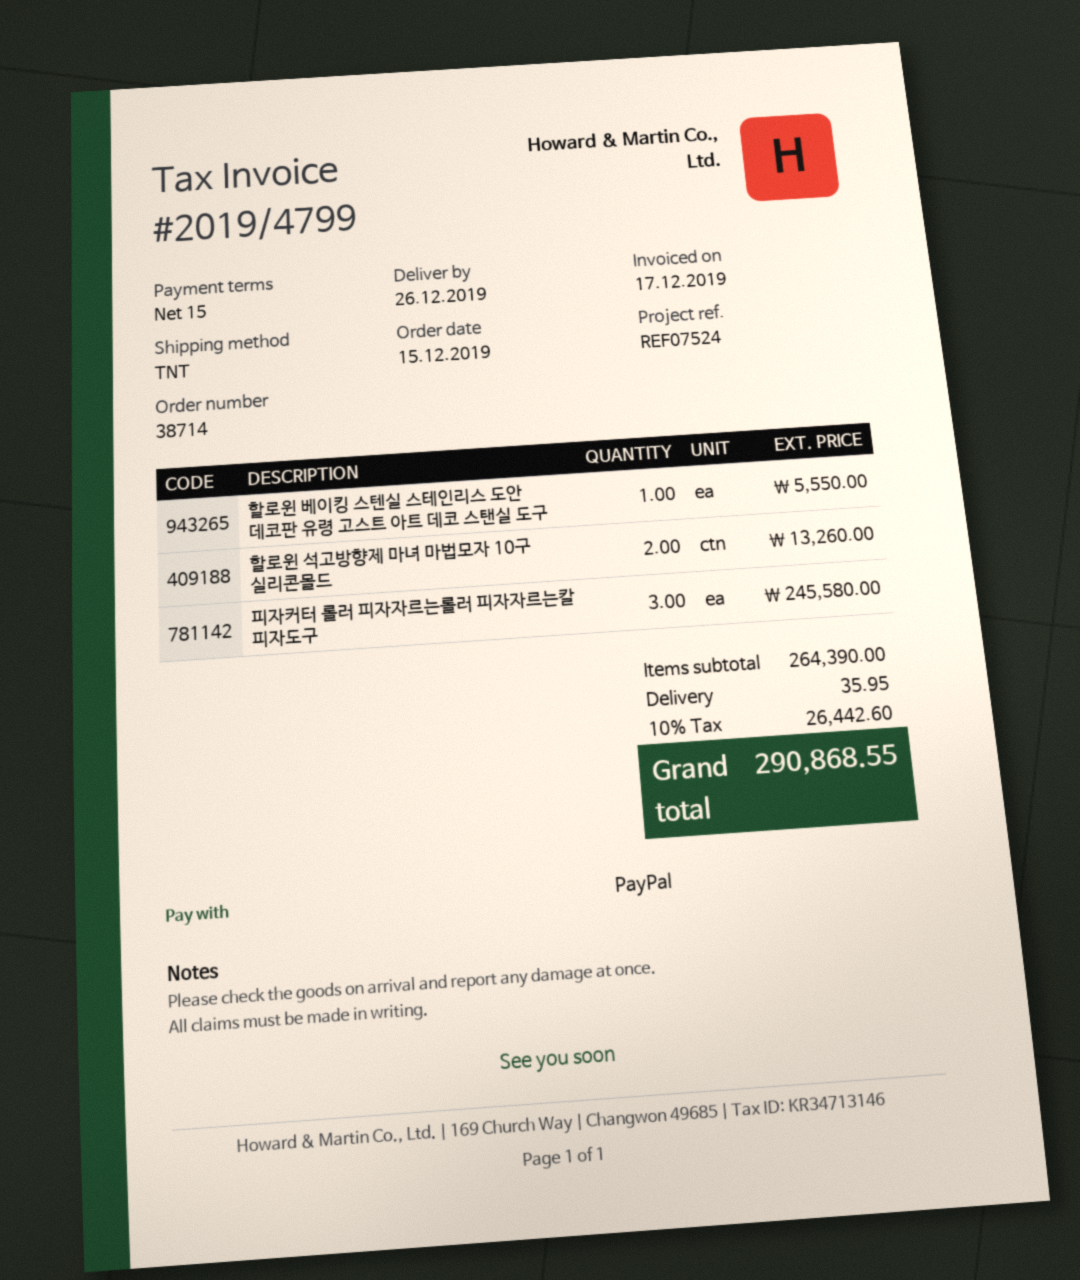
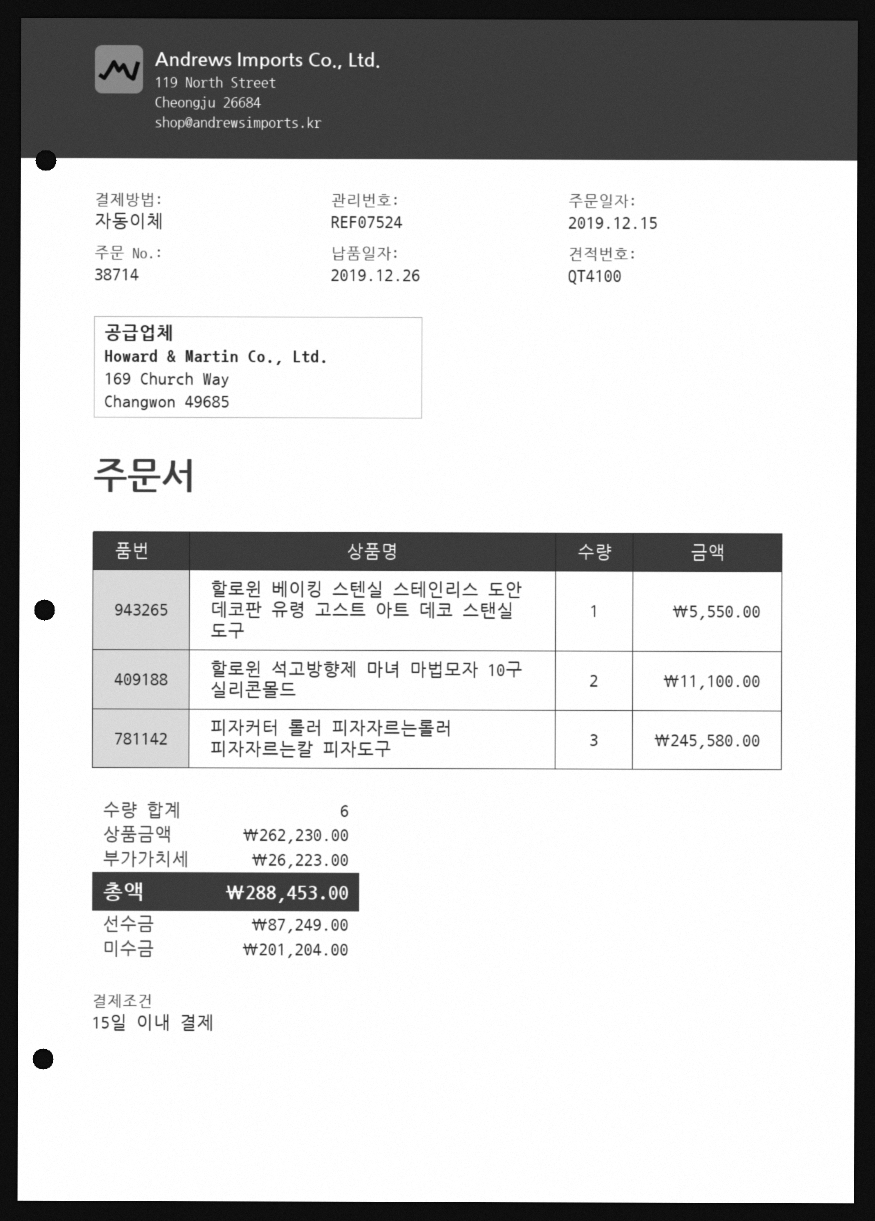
payment method: PayPal -> direct debit
할로윈 석고방향제 마녀 마법모자 10구 실리콘몰드: 2 for 13260.00 -> 2 for 11100.00
subtotal: 264390.00 -> 262230.00
shipping: 35.95 -> none
tax: 26442.60 -> 26223.00
total: 290868.55 -> 288453.00

